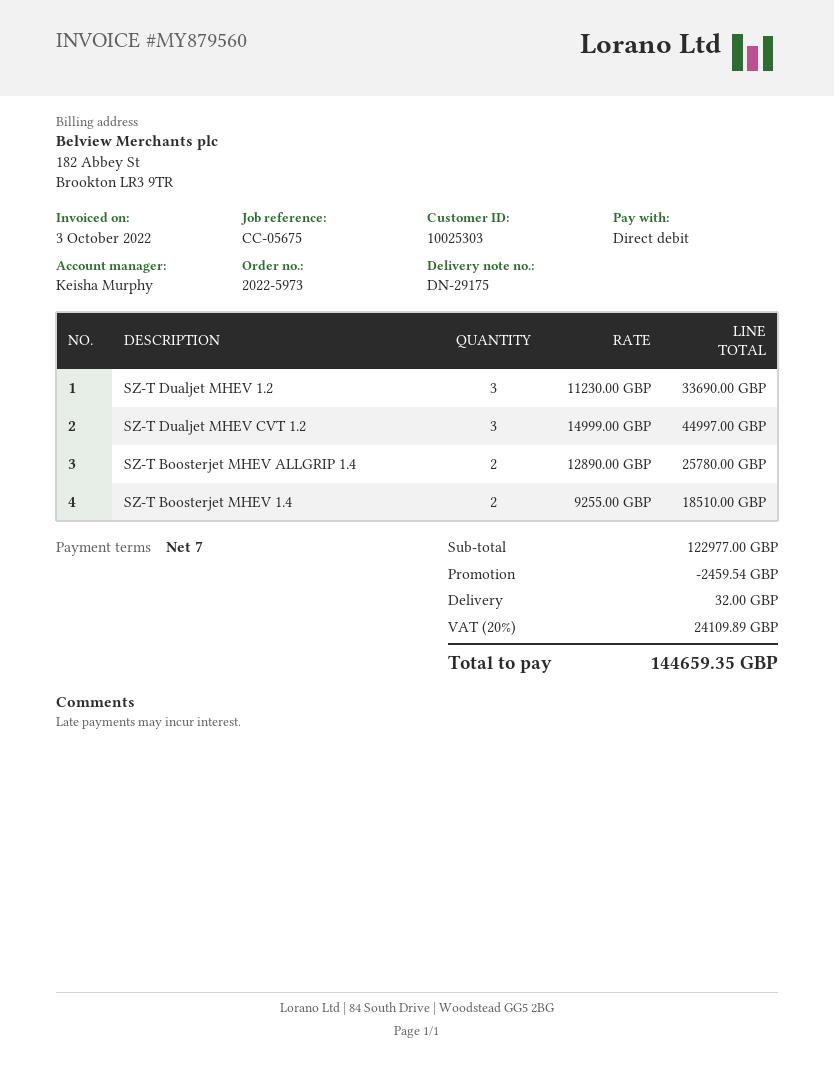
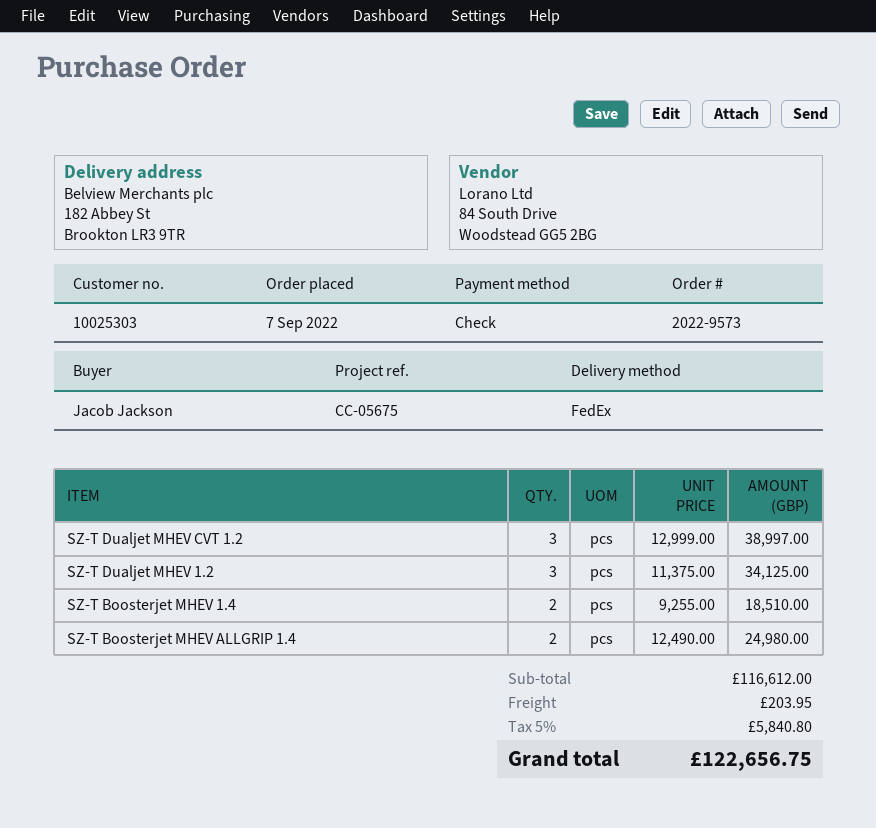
order number: 2022-5973 -> 2022-9573
payment method: direct debit -> cheque
SZ-T Dualjet MHEV 1.2: 3 x 11230.00 = 33690.00 -> 3 x 11375.00 = 34125.00
SZ-T Dualjet MHEV CVT 1.2: 3 x 14999.00 = 44997.00 -> 3 x 12999.00 = 38997.00
SZ-T Boosterjet MHEV ALLGRIP 1.4: 2 x 12890.00 = 25780.00 -> 2 x 12490.00 = 24980.00
subtotal: 122977.00 -> 116612.00
discount: 2459.54 -> none
shipping: 32.00 -> 203.95
tax: 20% = 24109.89 -> 5% = 5840.80
total: 144659.35 -> 122656.75

